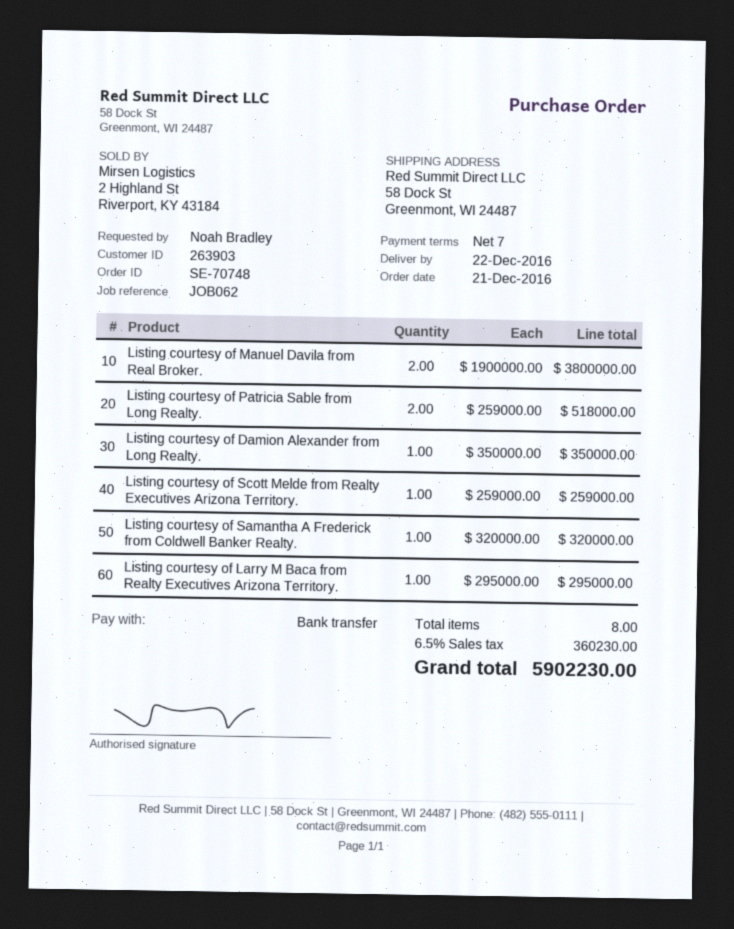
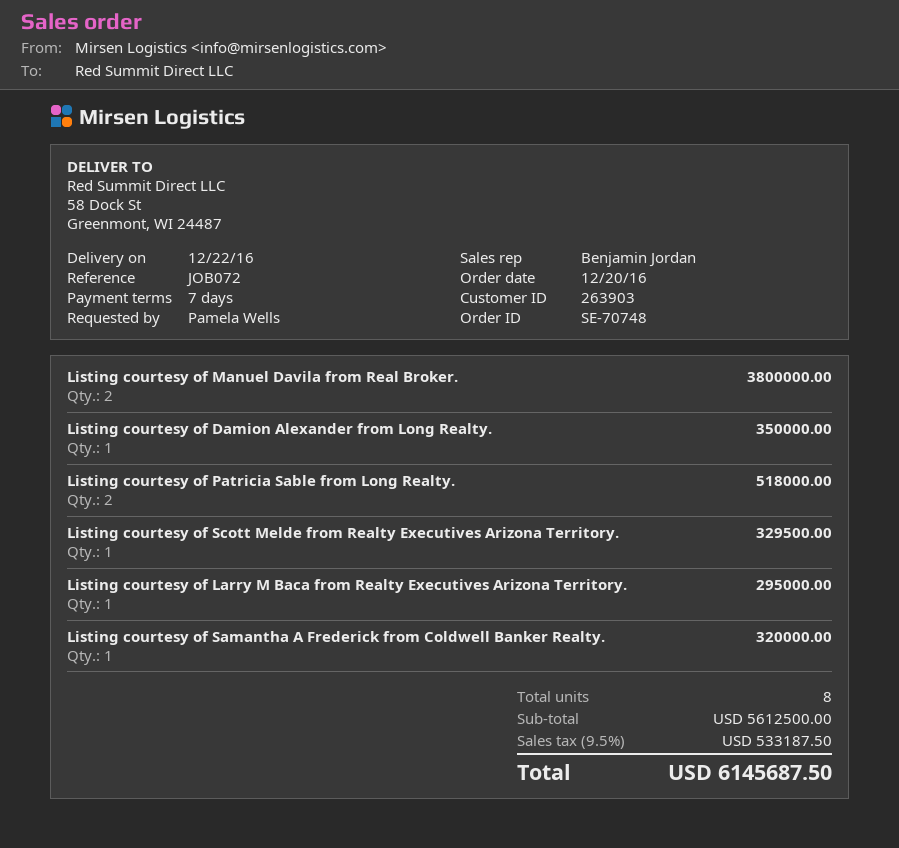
order date: 2016-12-21 -> 2016-12-20
reference: JOB062 -> JOB072
ordered by: Noah Bradley -> Pamela Wells
Listing courtesy of Scott Melde from Realty Executives Arizona Territory.: 1 for 259000.00 -> 1 for 329500.00
tax: 6.5% = 360230.00 -> 9.5% = 533187.50
total: 5902230.00 -> 6145687.50

